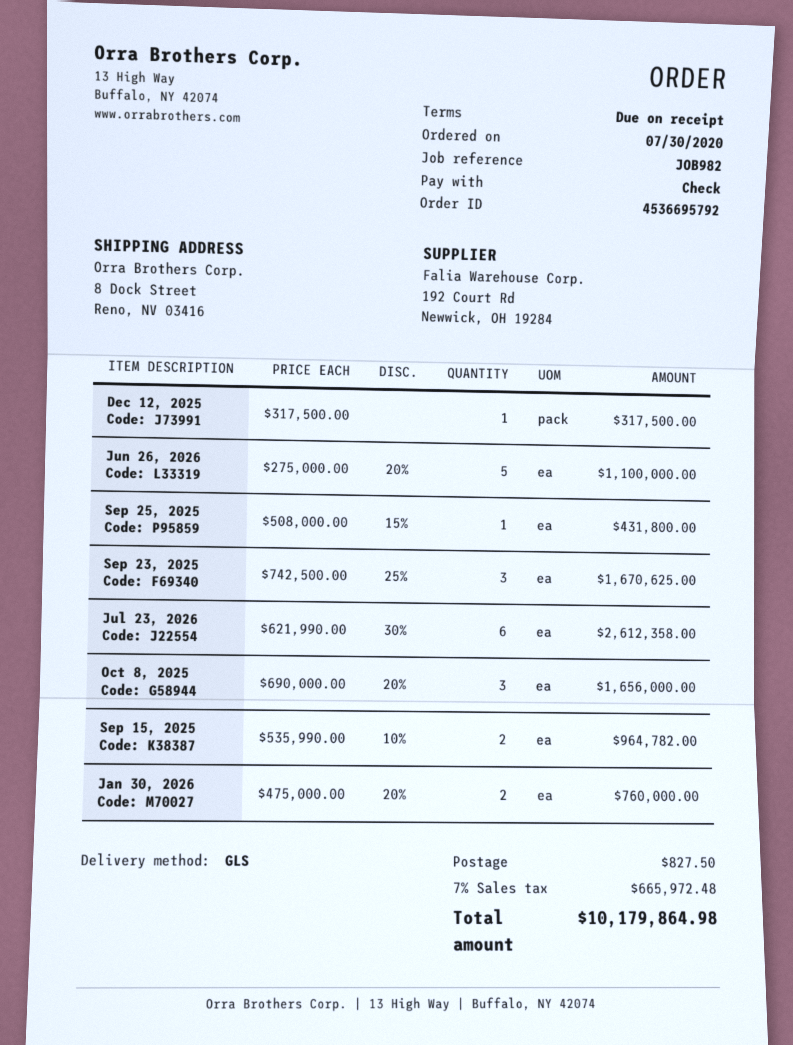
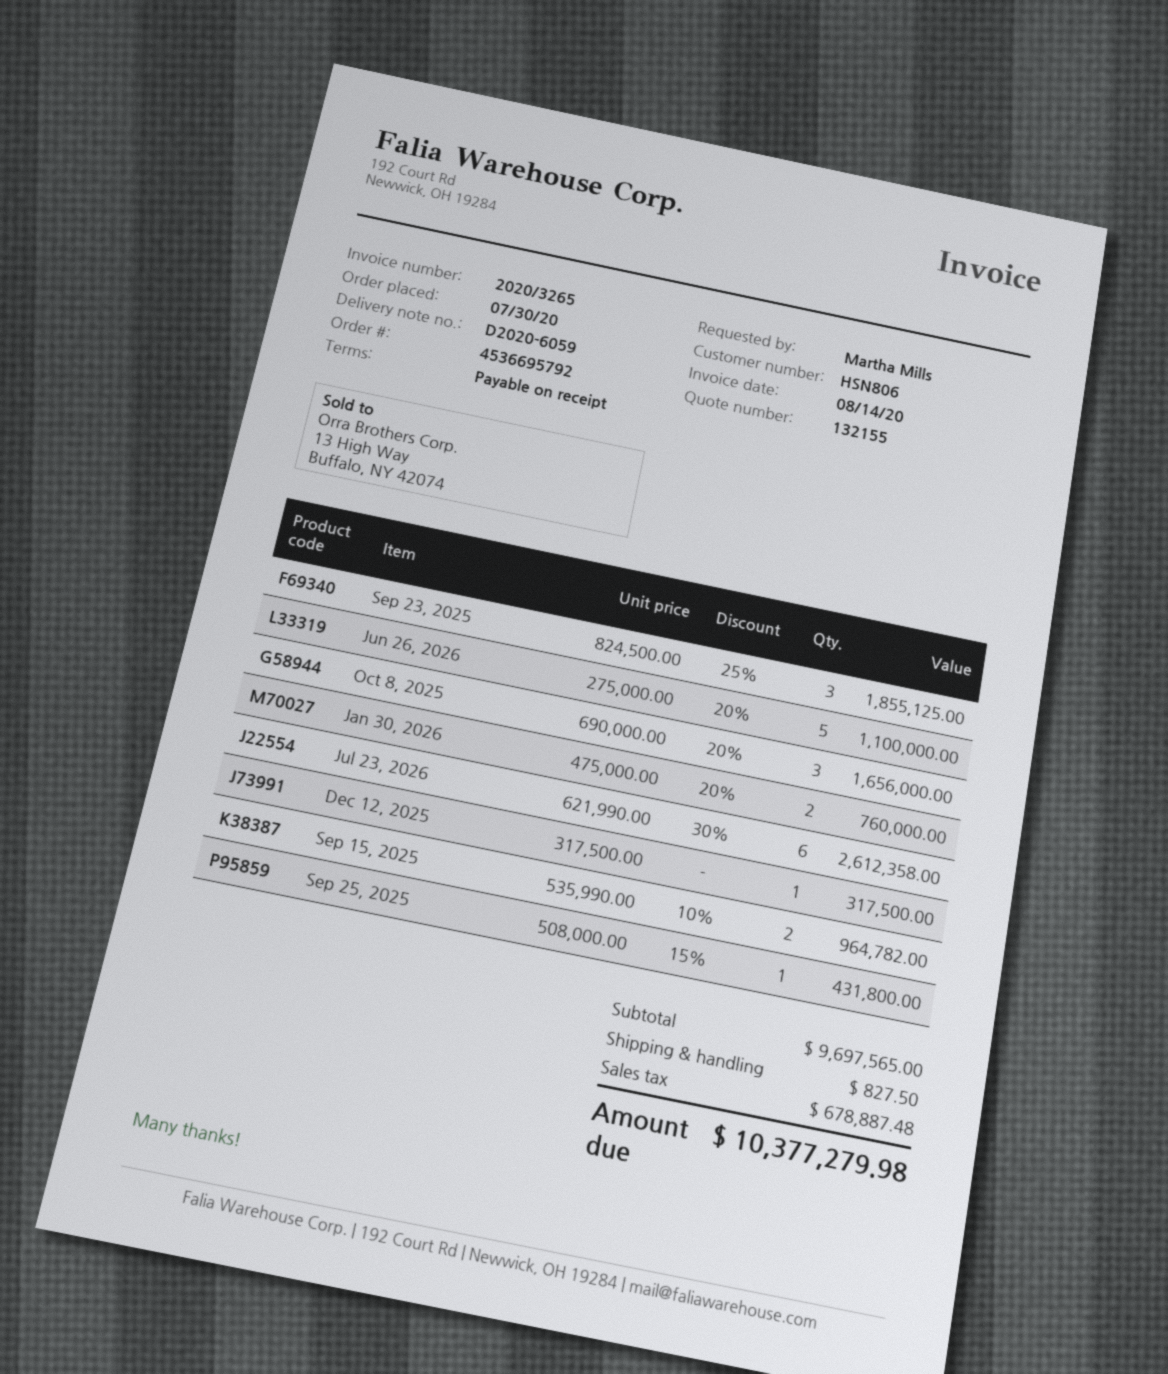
Sep 23, 2025: 3 x 742500.00 - 25% = 1670625.00 -> 3 x 824500.00 - 25% = 1855125.00
tax: 665972.48 -> 678887.48
total: 10179864.98 -> 10377279.98

